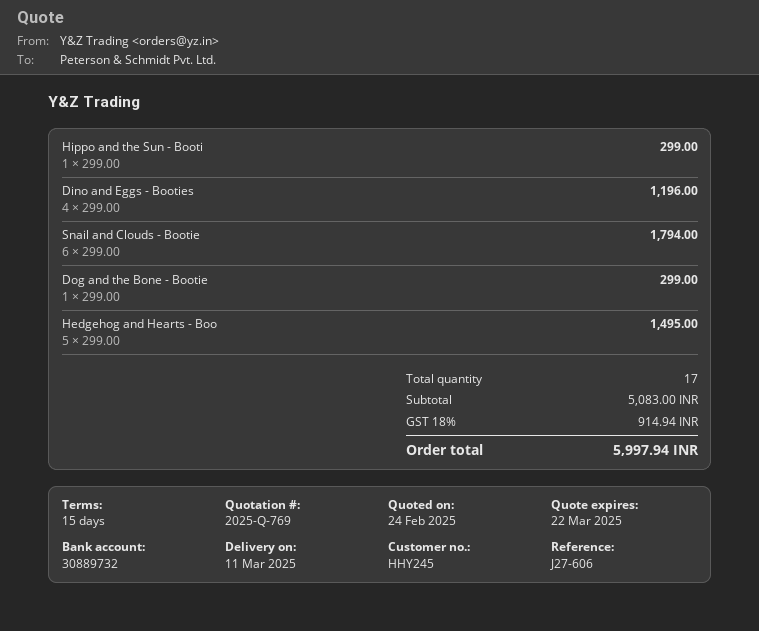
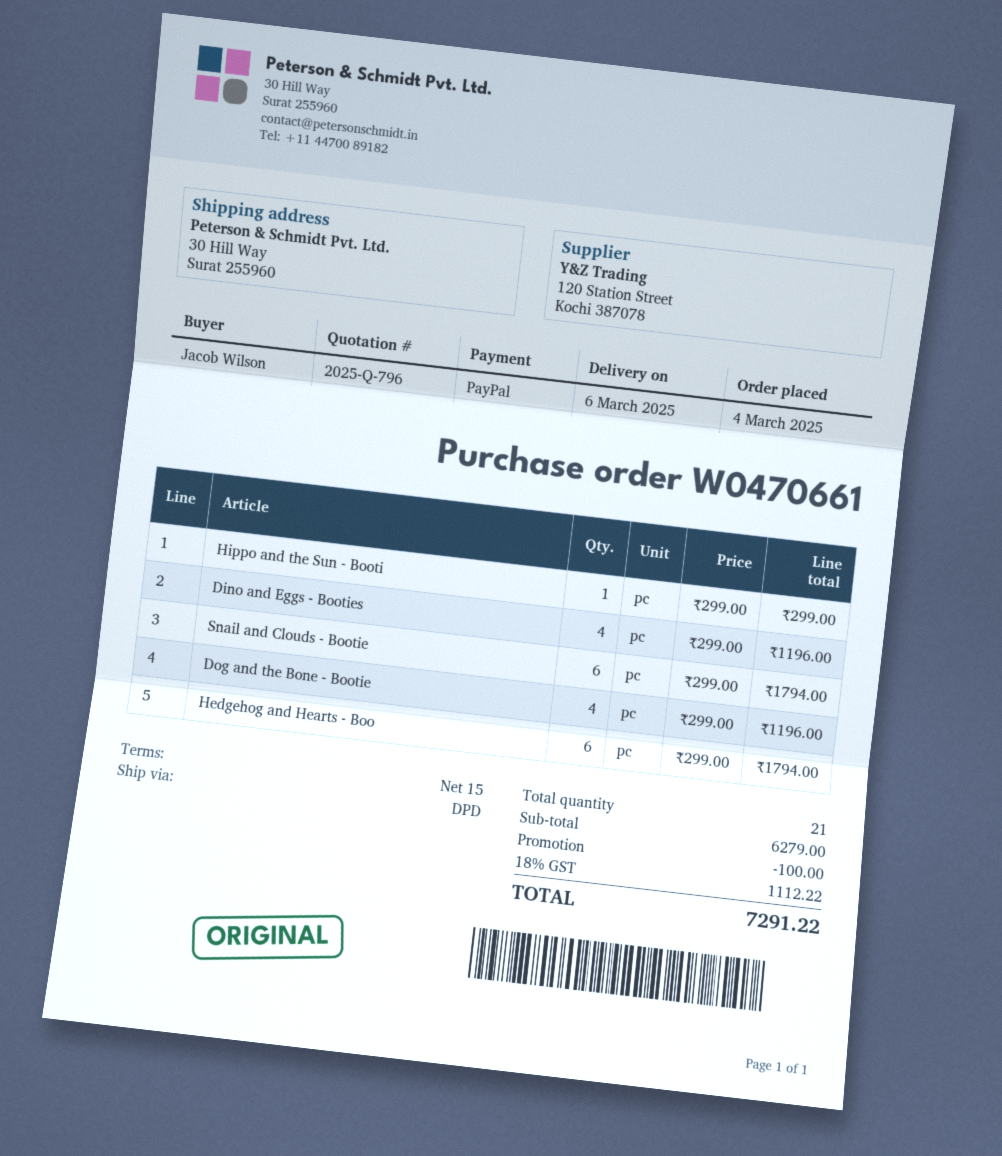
quote number: 2025-Q-769 -> 2025-Q-796
delivery date: 2025-03-11 -> 2025-03-06
Dog and the Bone - Bootie: 1 x 299.00 = 299.00 -> 4 x 299.00 = 1196.00
Hedgehog and Hearts - Boo: 5 x 299.00 = 1495.00 -> 6 x 299.00 = 1794.00
total quantity: 17 -> 21
subtotal: 5083.00 -> 6279.00
discount: none -> 100.00
tax: 18% = 914.94 -> 18% = 1112.22
total: 5997.94 -> 7291.22

